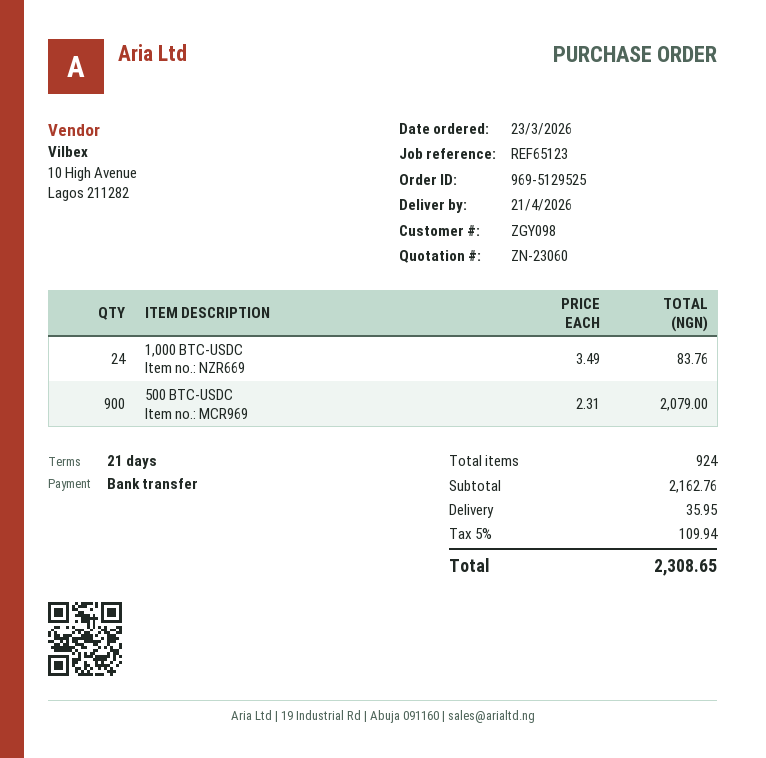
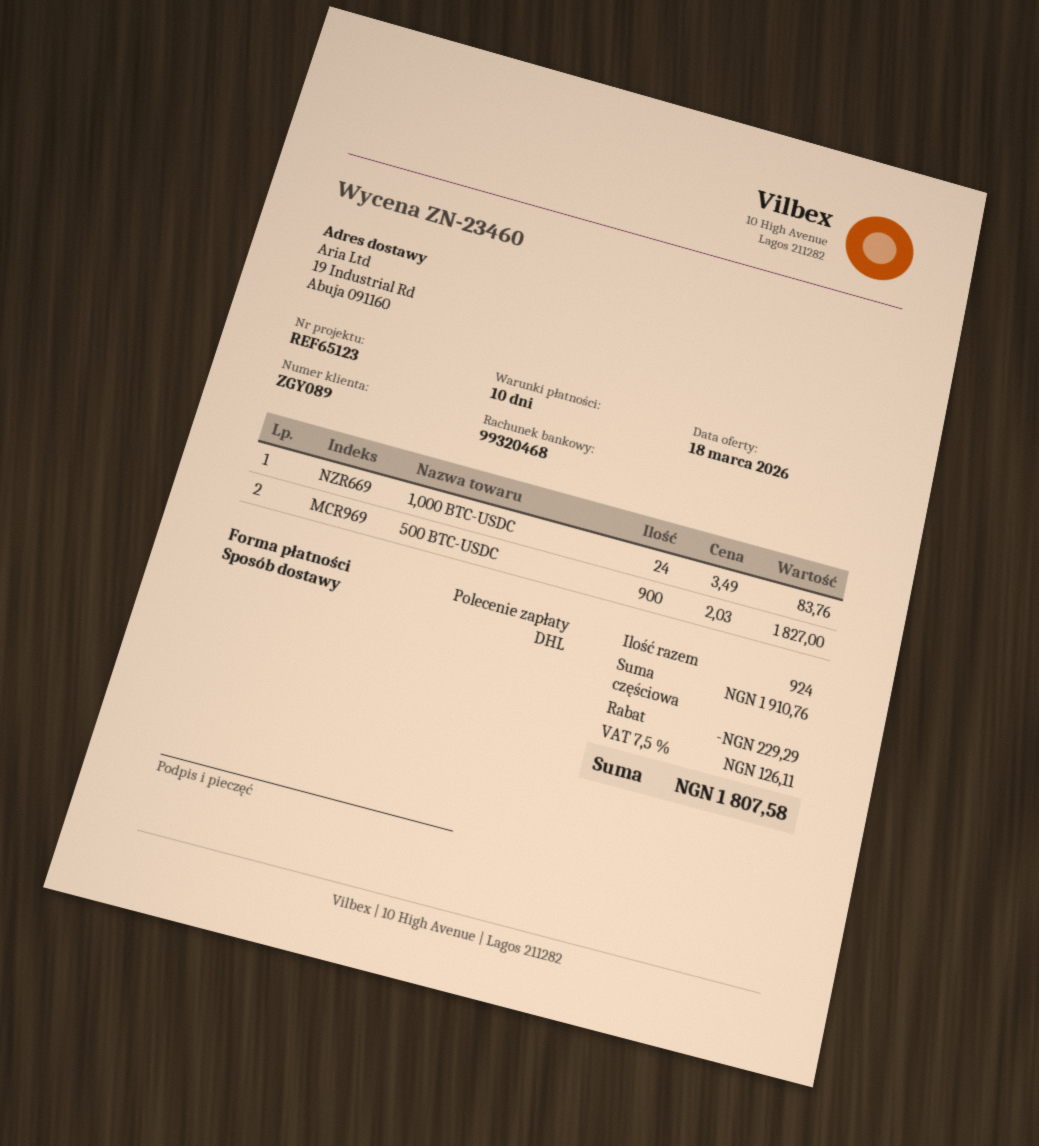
quote number: ZN-23060 -> ZN-23460
payment terms: 21 days -> 10 days
customer number: ZGY098 -> ZGY089
payment method: bank transfer -> direct debit
500 BTC-USDC: 900 x 2.31 = 2079.00 -> 900 x 2.03 = 1827.00
subtotal: 2162.76 -> 1910.76
discount: none -> 229.29
shipping: 35.95 -> none
tax: 5% = 109.94 -> 7.5% = 126.11
total: 2308.65 -> 1807.58

